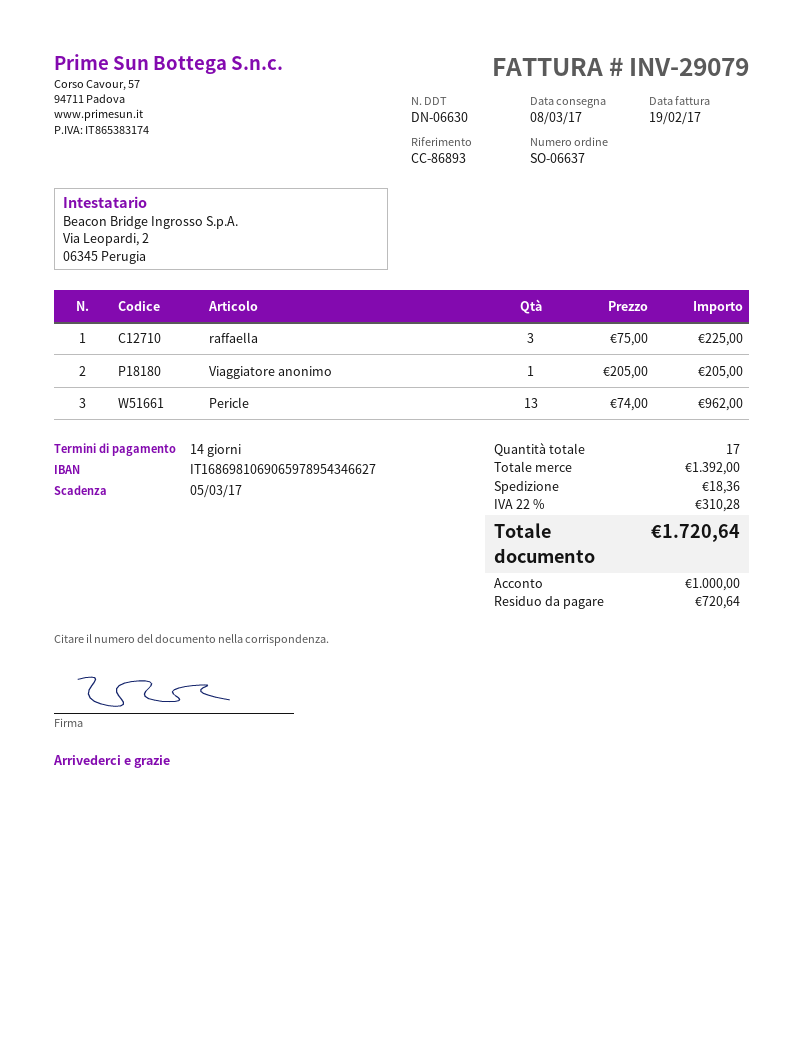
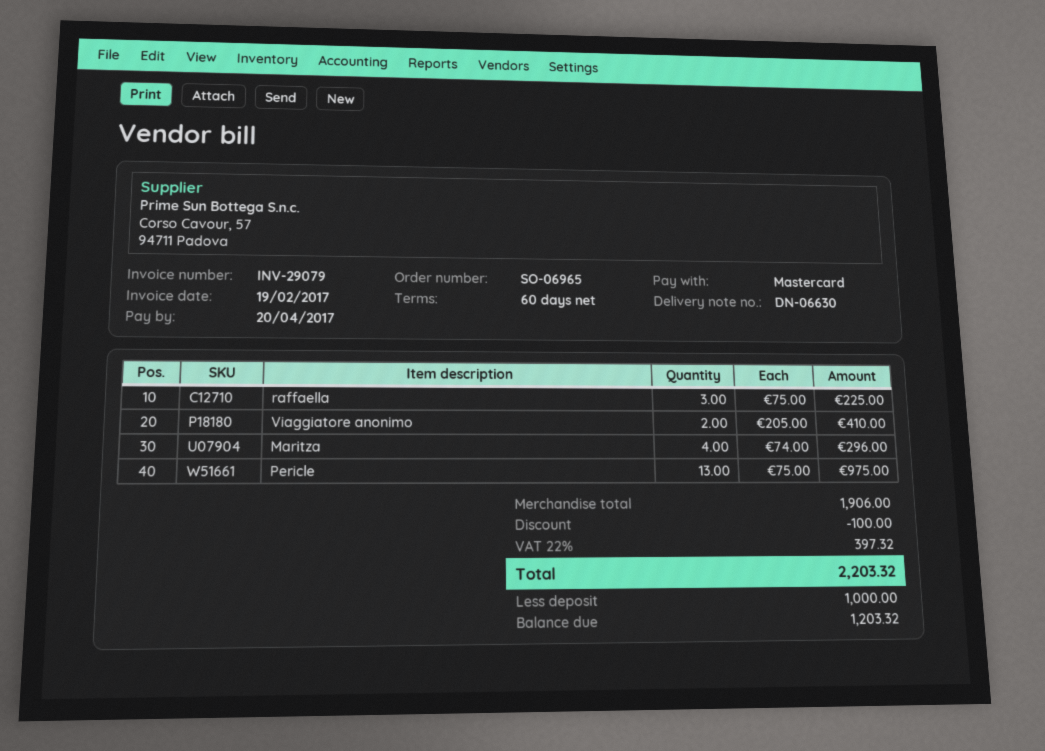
order number: SO-06637 -> SO-06965
payment terms: 14 days -> 60 days
due date: 2017-03-05 -> 2017-04-20
Viaggiatore anonimo: 1 x 205.00 = 205.00 -> 2 x 205.00 = 410.00
Pericle: 13 x 74.00 = 962.00 -> 13 x 75.00 = 975.00
Maritza: none -> 4 x 74.00 = 296.00
subtotal: 1392.00 -> 1906.00
discount: none -> 100.00
shipping: 18.36 -> none
tax: 22% = 310.28 -> 22% = 397.32
total: 1720.64 -> 2203.32
balance: 720.64 -> 1203.32

